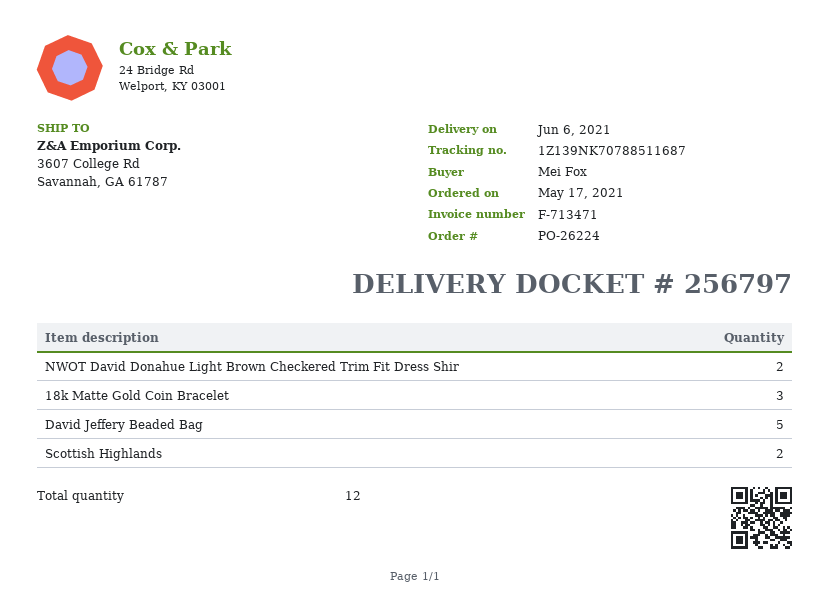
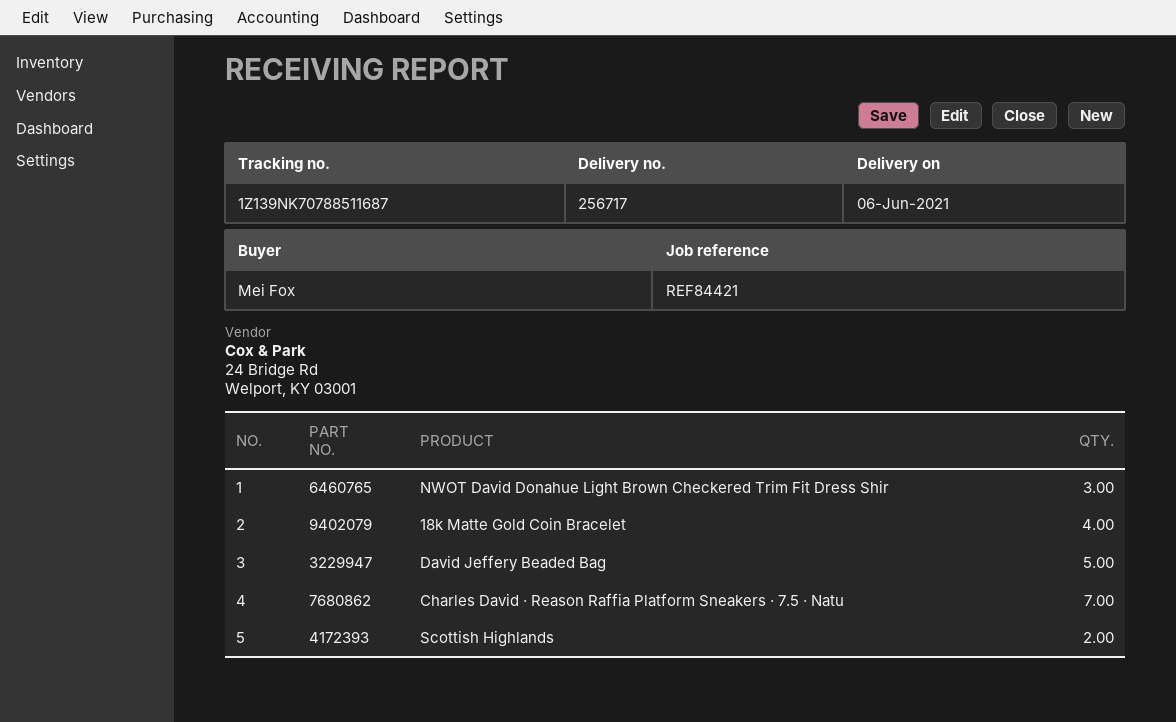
delivery note number: 256797 -> 256717
NWOT David Donahue Light Brown Checkered Trim Fit Dress Shir: 2 -> 3
18k Matte Gold Coin Bracelet: 3 -> 4
Charles David · Reason Raffia Platform Sneakers · 7.5 · Natu: none -> 7

